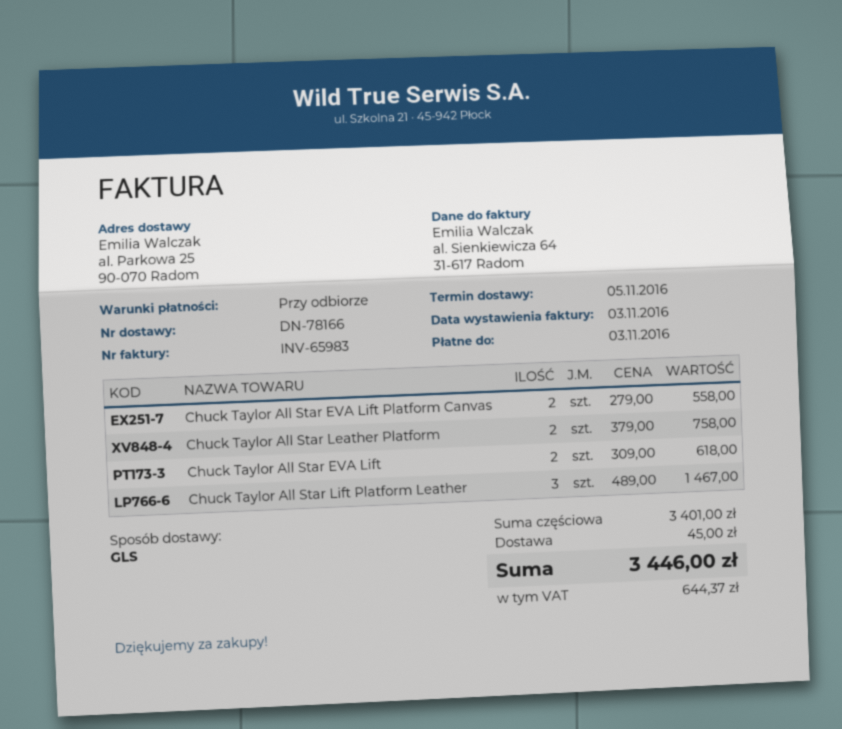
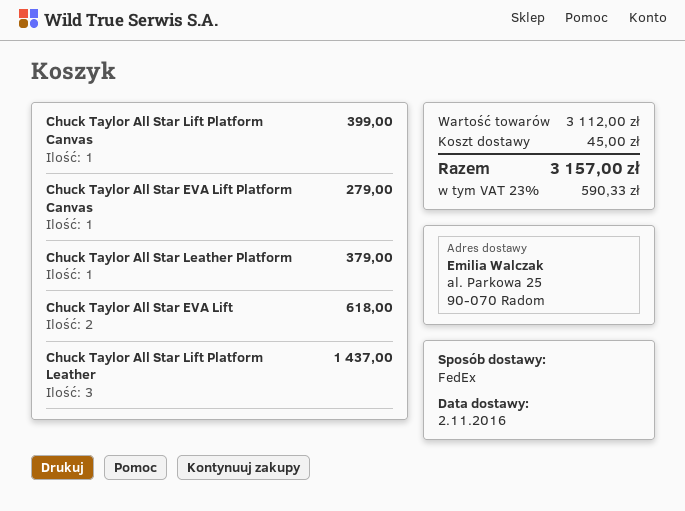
delivery date: 2016-11-05 -> 2016-11-02
shipping method: GLS -> FedEx
Chuck Taylor All Star EVA Lift Platform Canvas: 2 for 558.00 -> 1 for 279.00
Chuck Taylor All Star Leather Platform: 2 for 758.00 -> 1 for 379.00
Chuck Taylor All Star Lift Platform Leather: 3 for 1467.00 -> 3 for 1437.00
Chuck Taylor All Star Lift Platform Canvas: none -> 1 for 399.00
subtotal: 3401.00 -> 3112.00
tax: 644.37 -> 590.33
total: 3446.00 -> 3157.00

